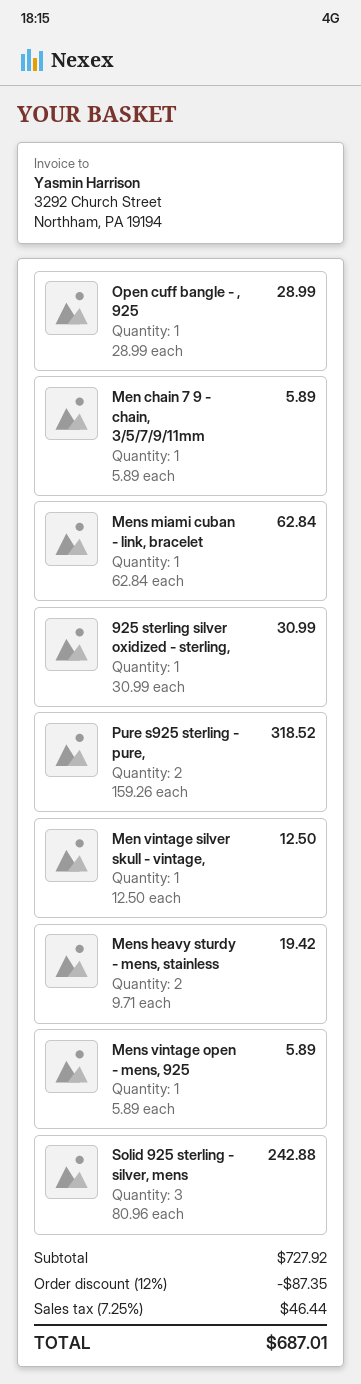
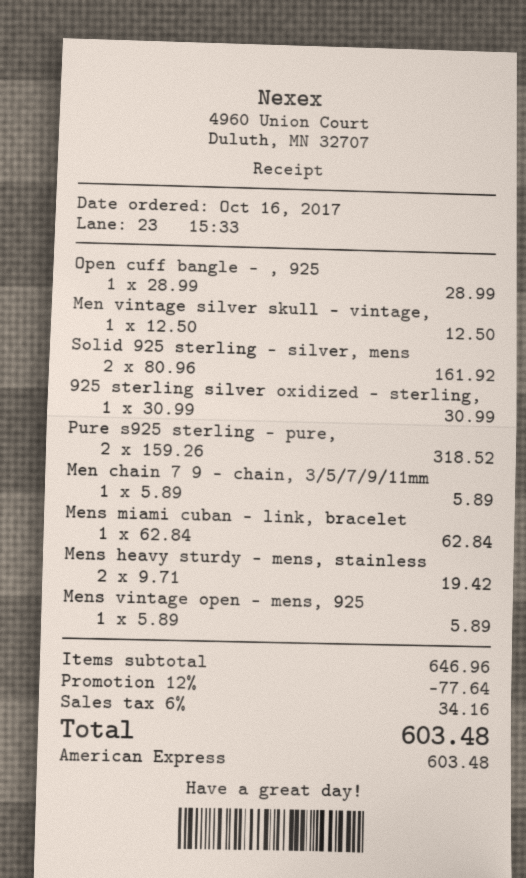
Solid 925 sterling - silver, mens: 3 x 80.96 = 242.88 -> 2 x 80.96 = 161.92
subtotal: 727.92 -> 646.96
discount: 12% = 87.35 -> 12% = 77.64
tax: 7.25% = 46.44 -> 6% = 34.16
total: 687.01 -> 603.48

